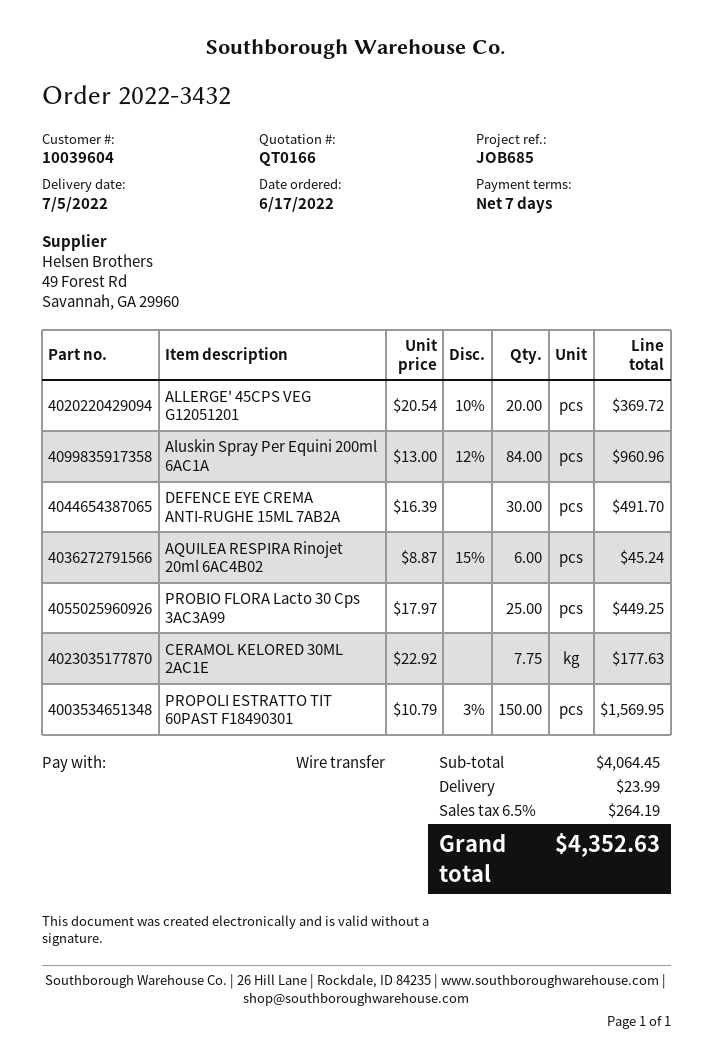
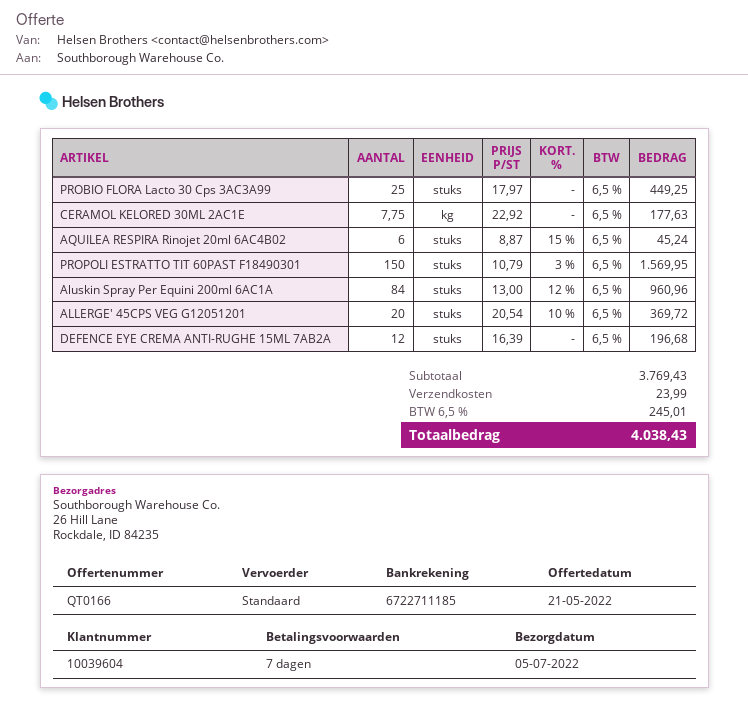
DEFENCE EYE CREMA ANTI-RUGHE 15ML 7AB2A: 30 x 16.39 = 491.70 -> 12 x 16.39 = 196.68
subtotal: 4064.45 -> 3769.43
tax: 6.5% = 264.19 -> 6.5% = 245.01
total: 4352.63 -> 4038.43

